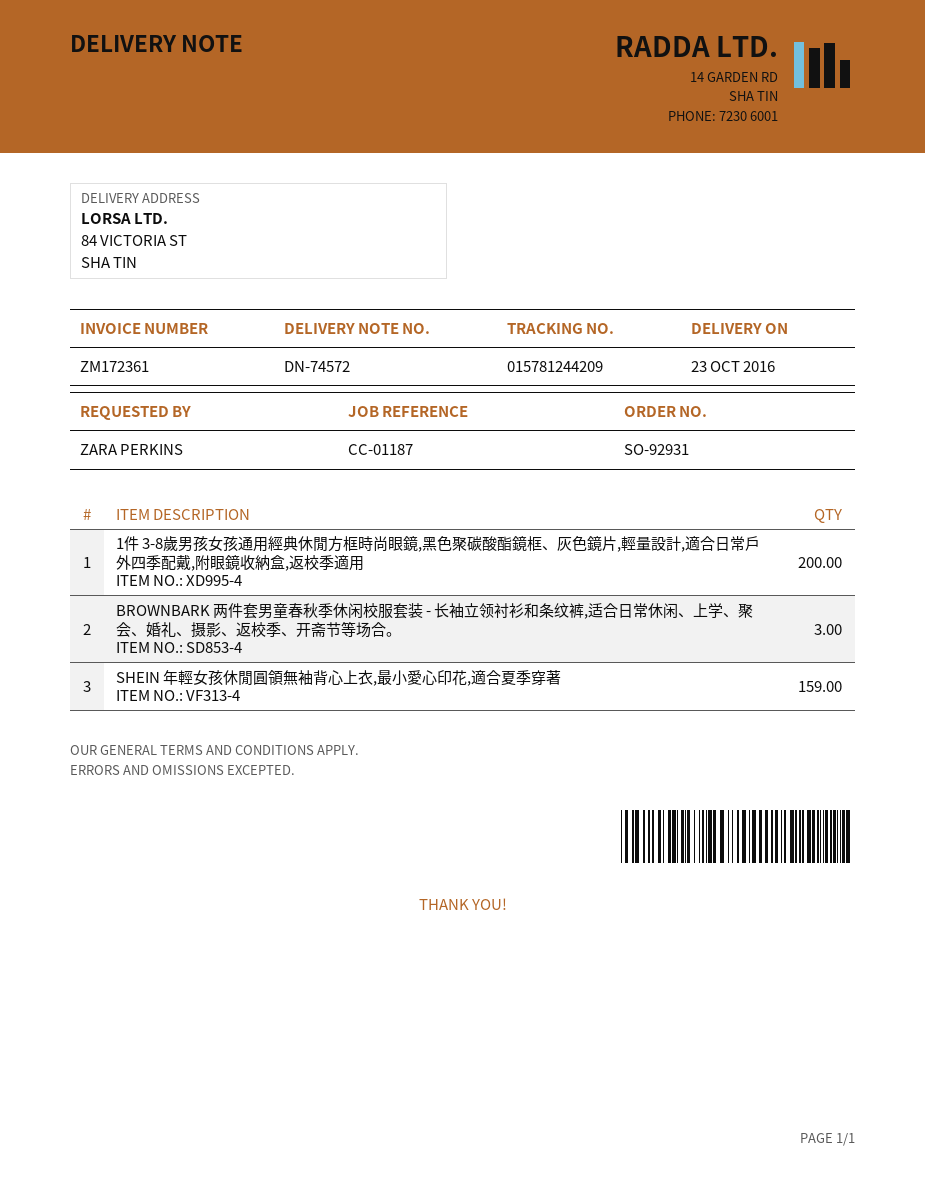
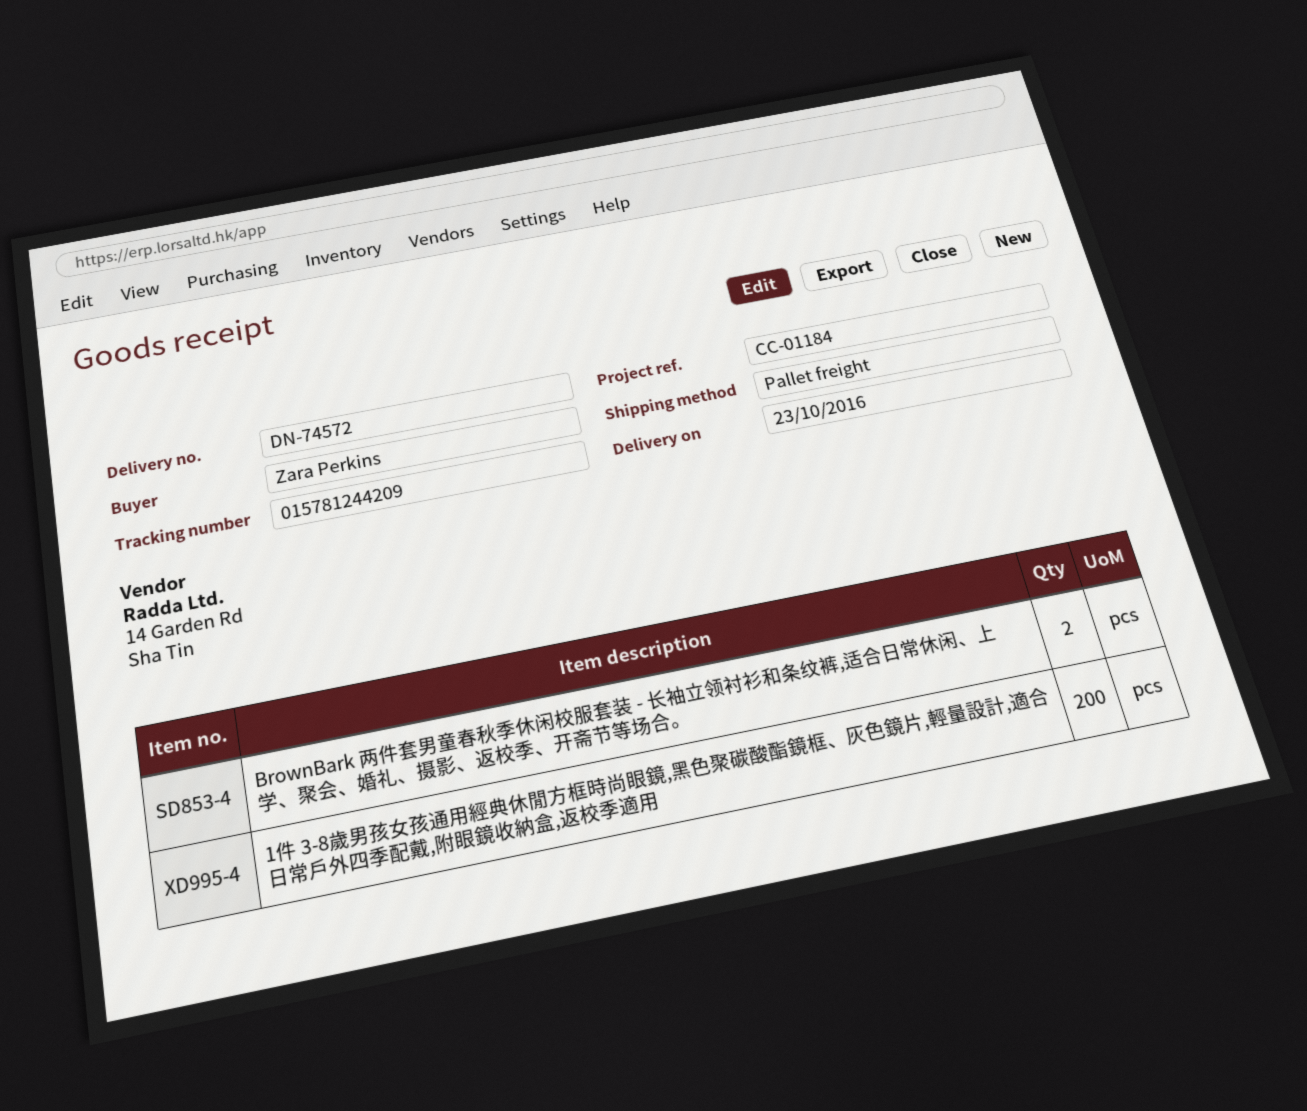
reference: CC-01187 -> CC-01184
BROWNBARK 两件套男童春秋季休闲校服套装 - 长袖立领衬衫和条纹裤,适合日常休闲、上学、聚会、婚礼、摄影、返校季、开斋节等场合。: 3 -> 2
SHEIN 年輕女孩休閒圓領無袖背心上衣,最小愛心印花,適合夏季穿著: 159 -> none

